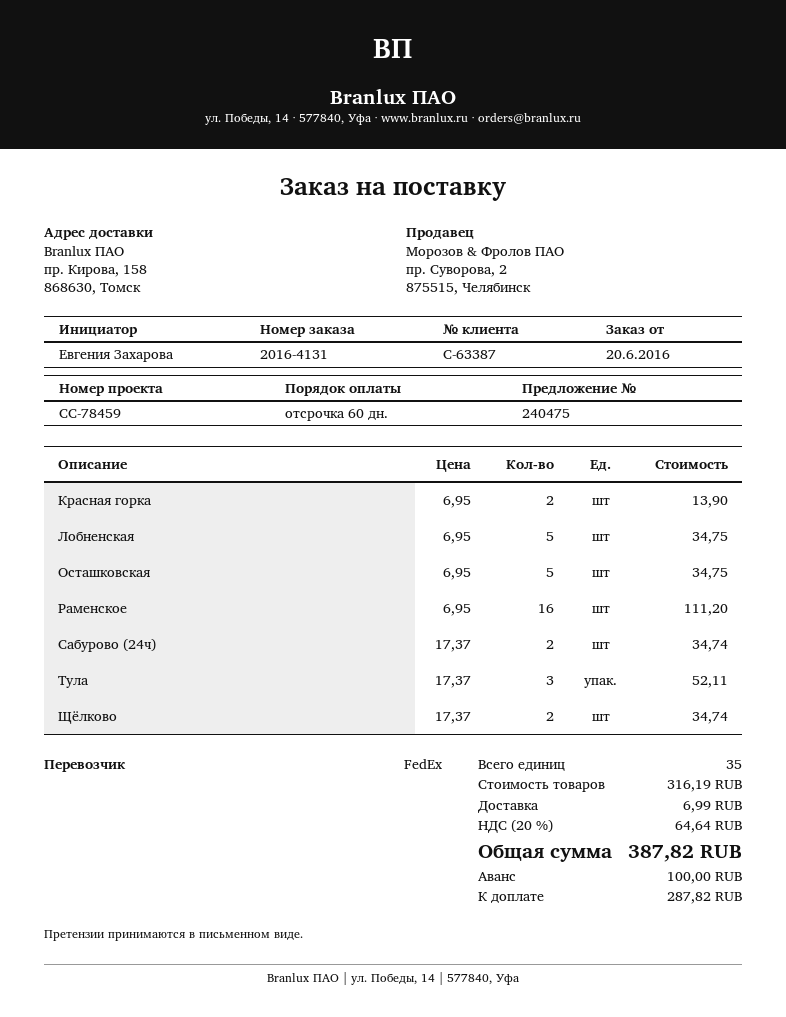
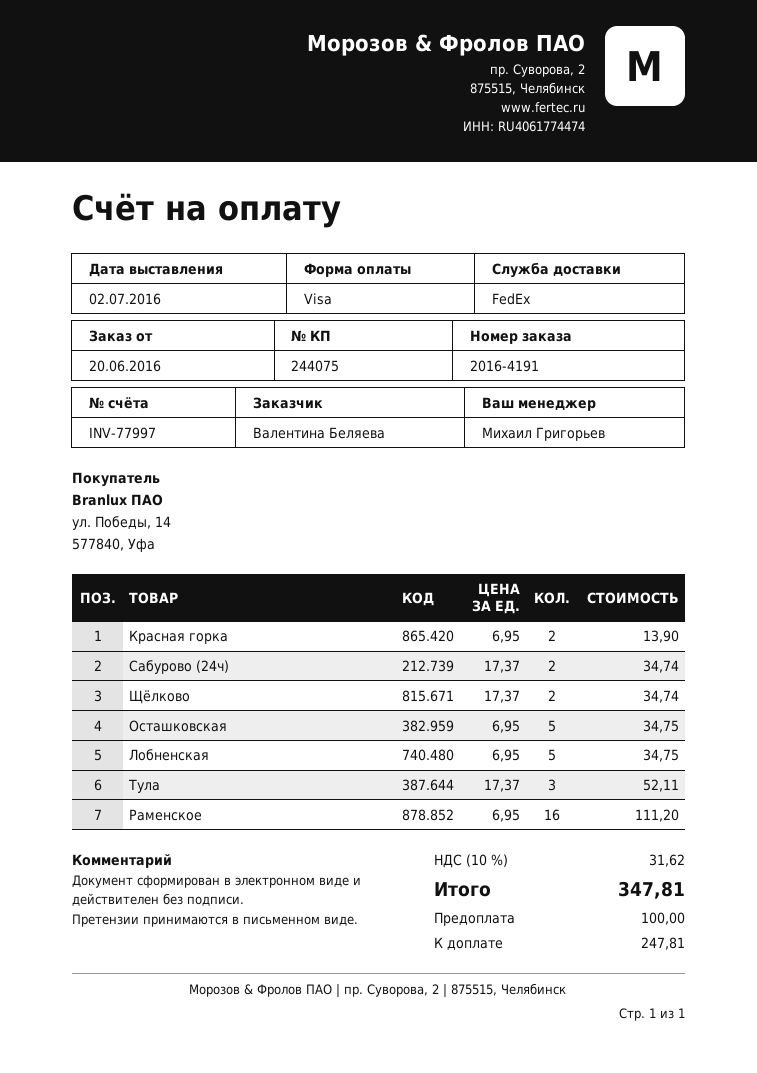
quote number: 240475 -> 244075
order number: 2016-4131 -> 2016-4191
ordered by: Евгения Захарова -> Валентина Беляева
shipping: 6.99 -> none
tax: 20% = 64.64 -> 10% = 31.62
total: 387.82 -> 347.81
balance: 287.82 -> 247.81

